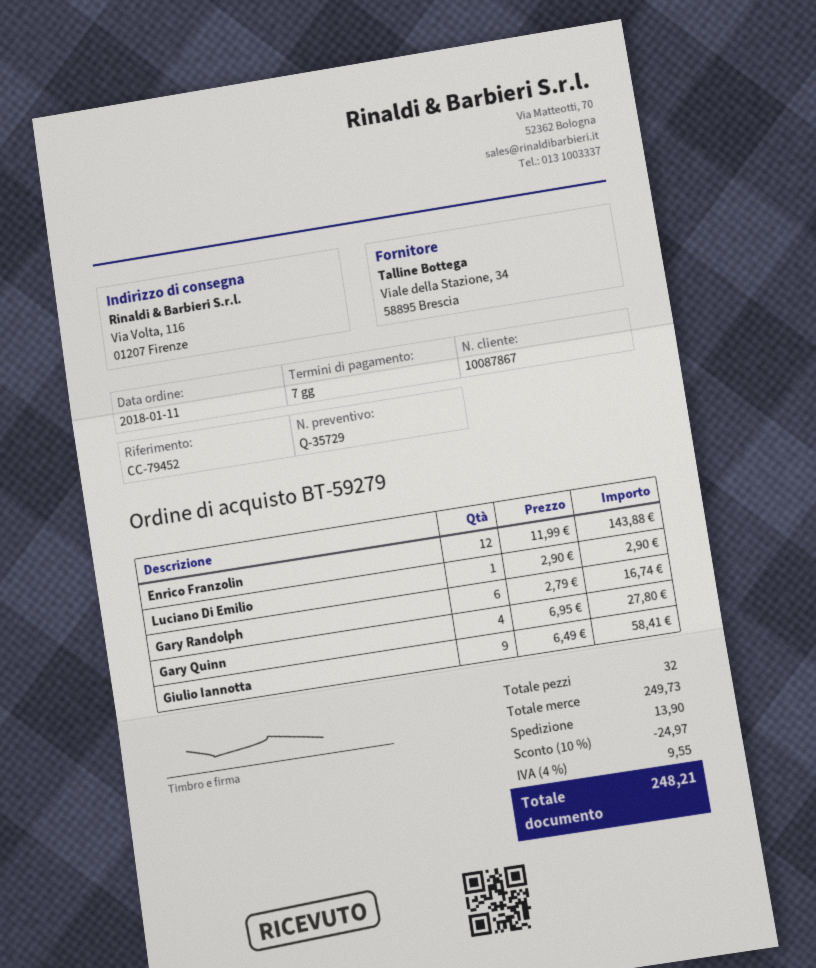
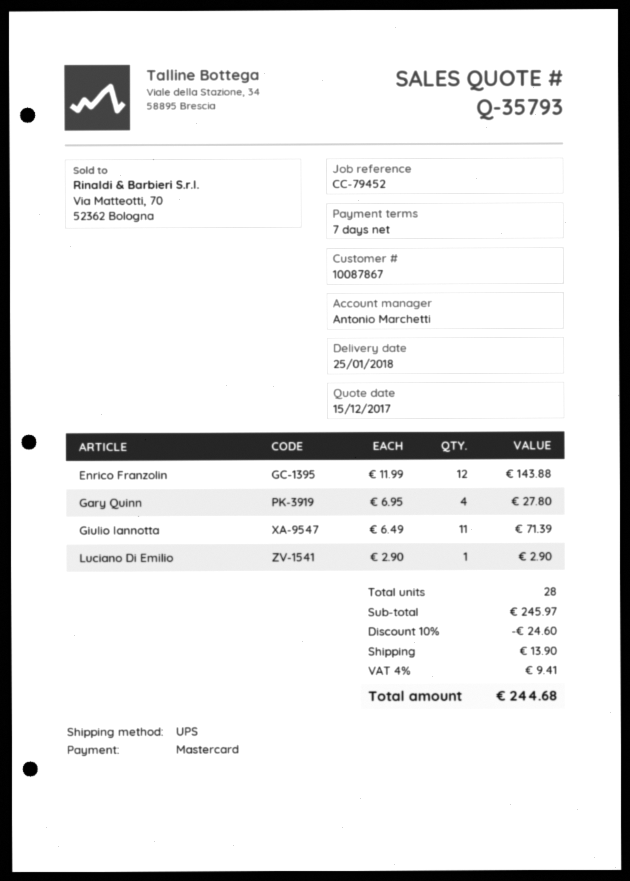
quote number: Q-35729 -> Q-35793
Gary Randolph: 6 x 2.79 = 16.74 -> none
Giulio Iannotta: 9 x 6.49 = 58.41 -> 11 x 6.49 = 71.39
total quantity: 32 -> 28
subtotal: 249.73 -> 245.97
discount: 10% = 24.97 -> 10% = 24.60
tax: 4% = 9.55 -> 4% = 9.41
total: 248.21 -> 244.68

